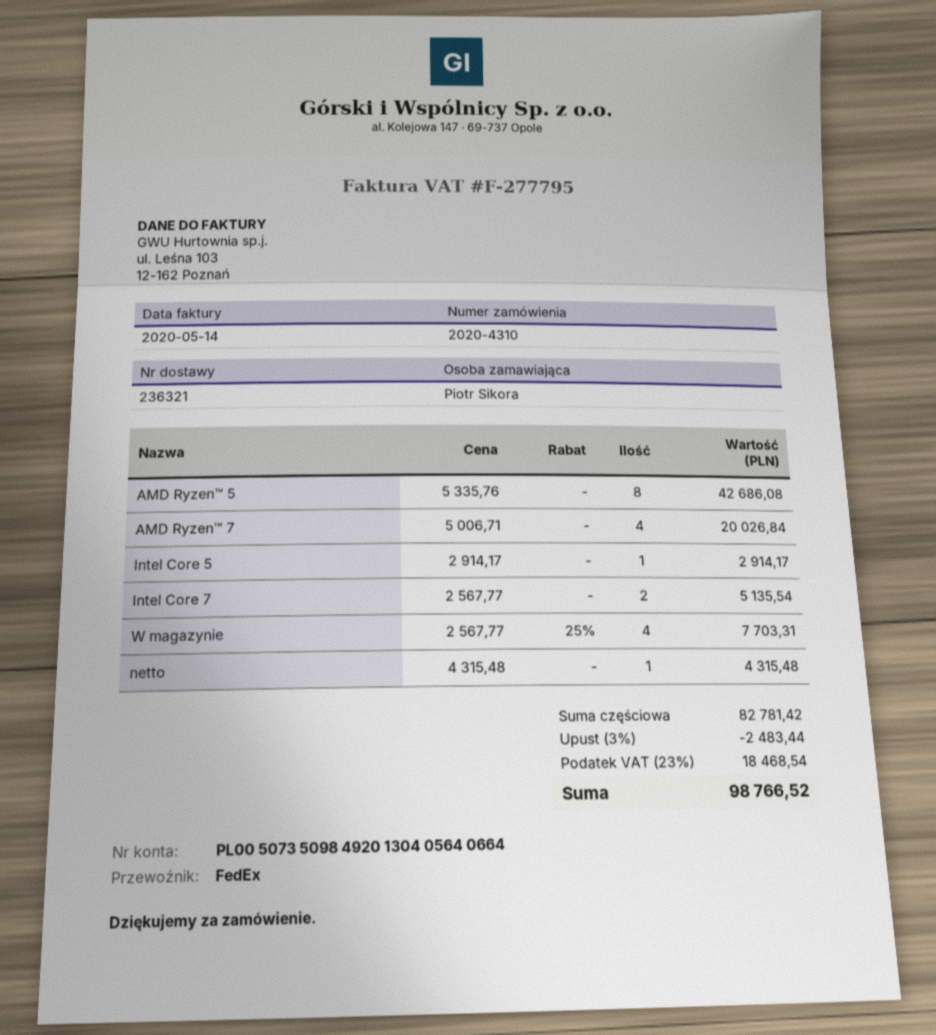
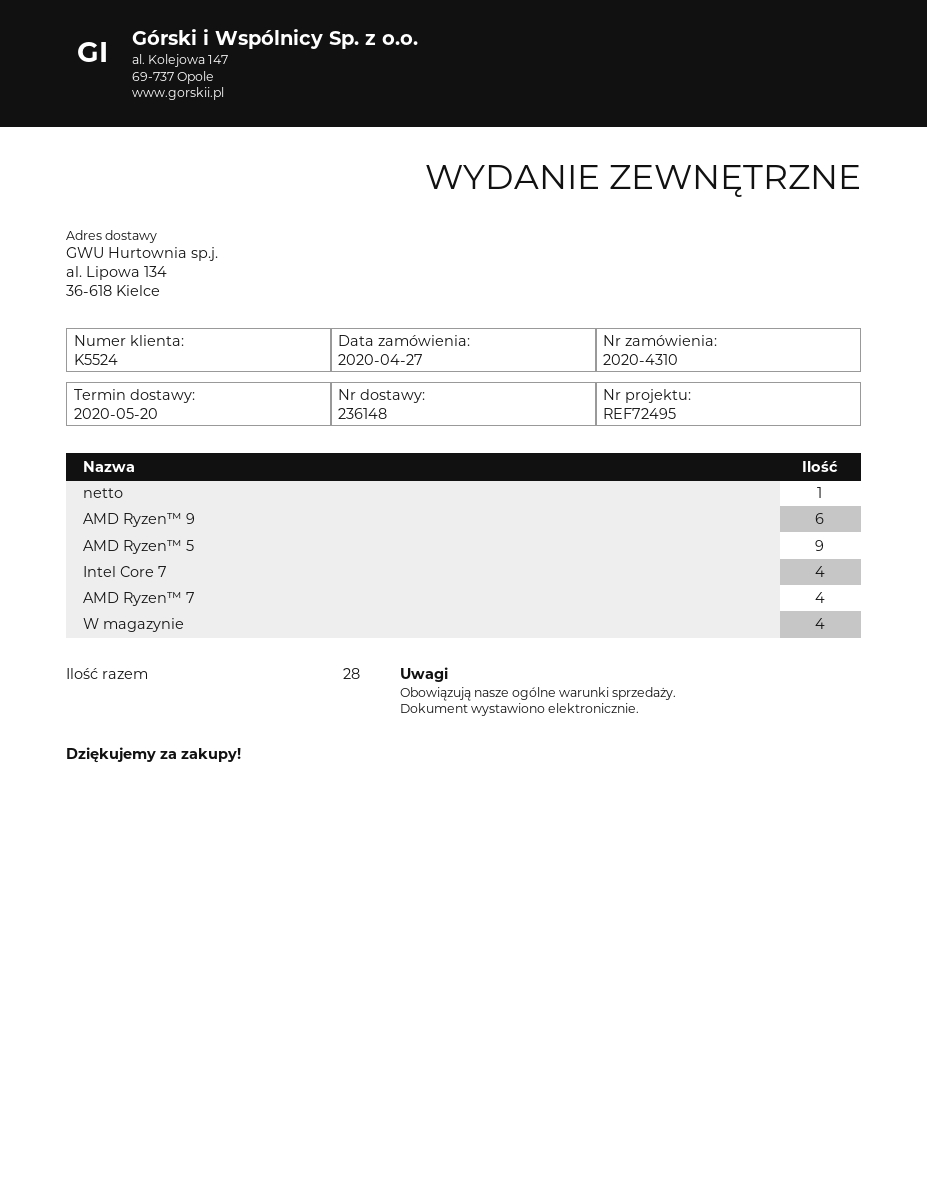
delivery note number: 236321 -> 236148
AMD Ryzen™ 5: 8 -> 9
Intel Core 5: 1 -> none
Intel Core 7: 2 -> 4
AMD Ryzen™ 9: none -> 6

